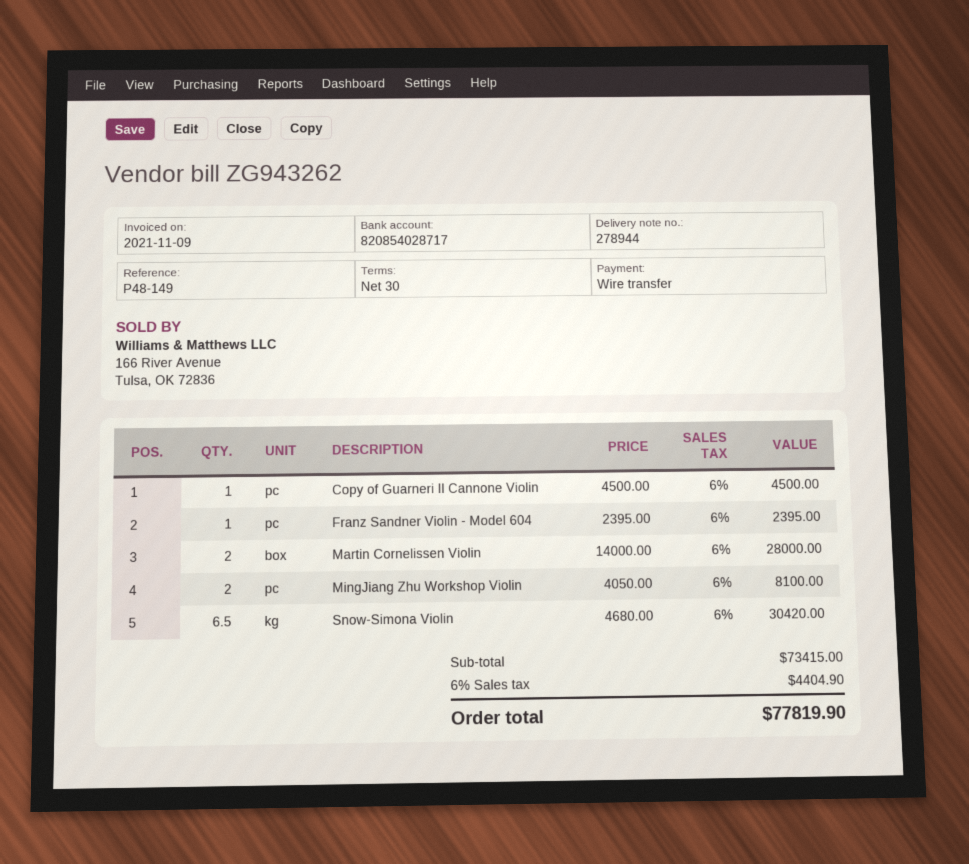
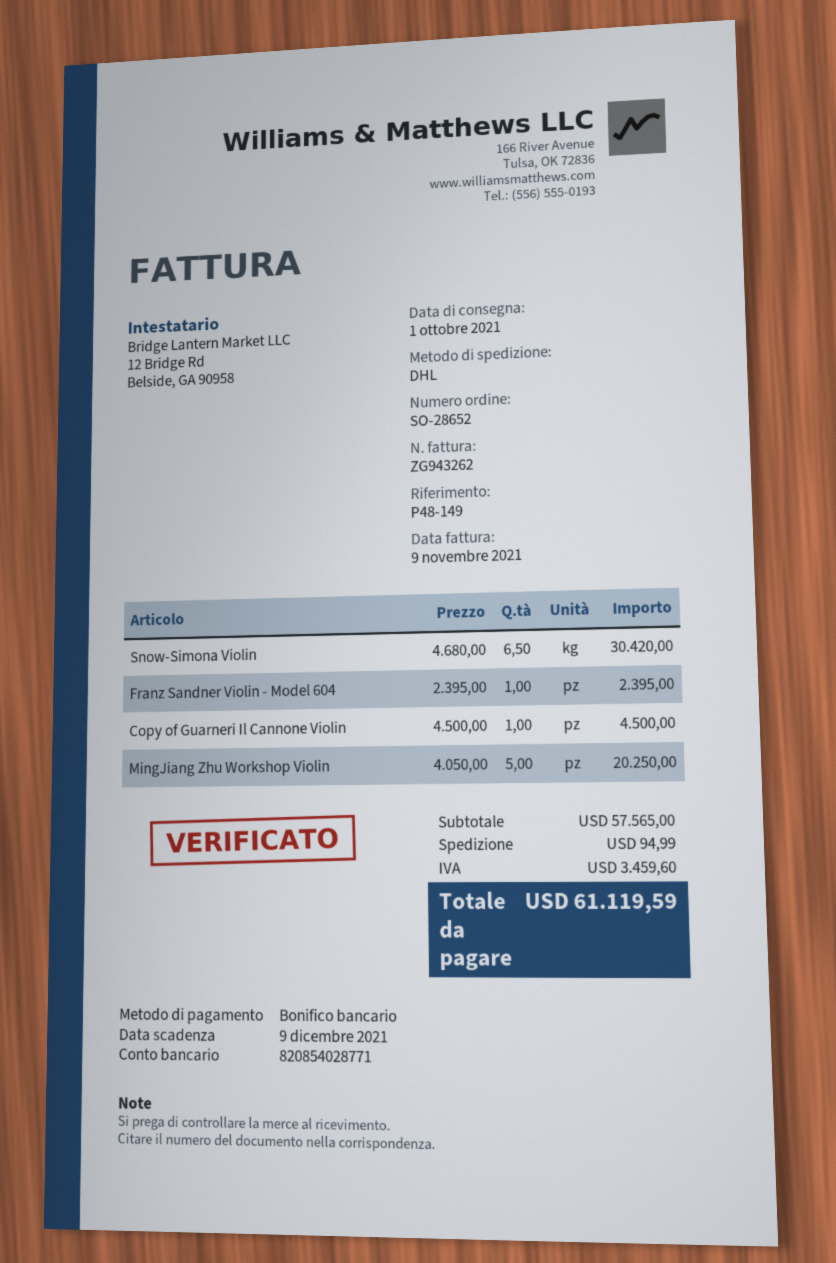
bank account: 820854028717 -> 820854028771
Martin Cornelissen Violin: 2 x 14000.00 = 28000.00 -> none
MingJiang Zhu Workshop Violin: 2 x 4050.00 = 8100.00 -> 5 x 4050.00 = 20250.00
subtotal: 73415.00 -> 57565.00
shipping: none -> 94.99
tax: 4404.90 -> 3459.60
total: 77819.90 -> 61119.59

